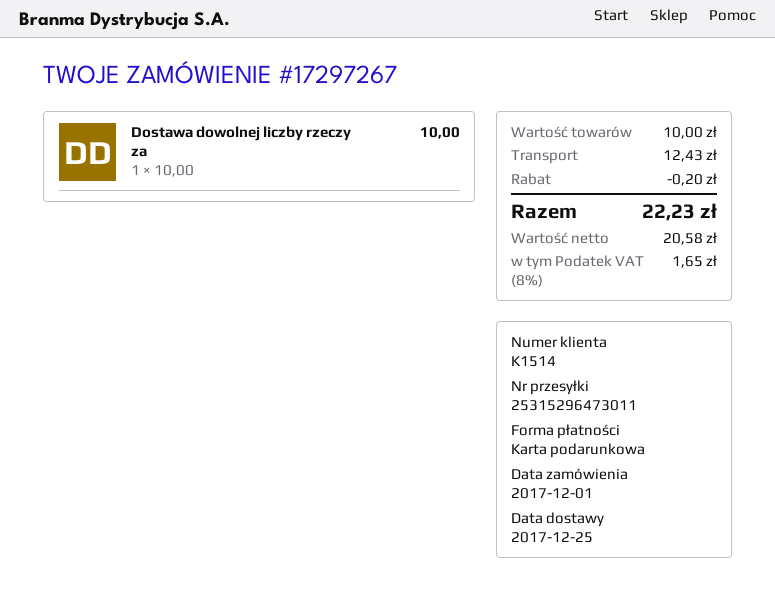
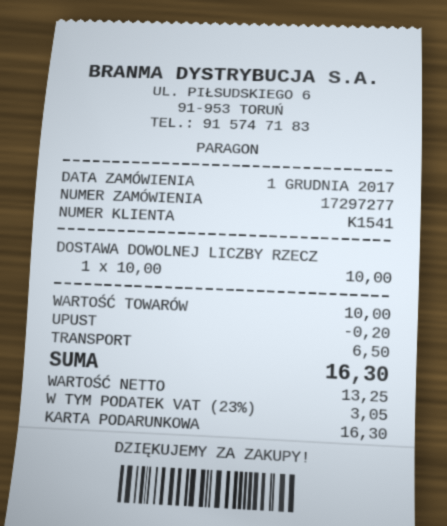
order number: 17297267 -> 17297277
customer number: K1514 -> K1541
shipping: 12.43 -> 6.50
net: 20.58 -> 13.25
tax: 8% = 1.65 -> 23% = 3.05
total: 22.23 -> 16.30

